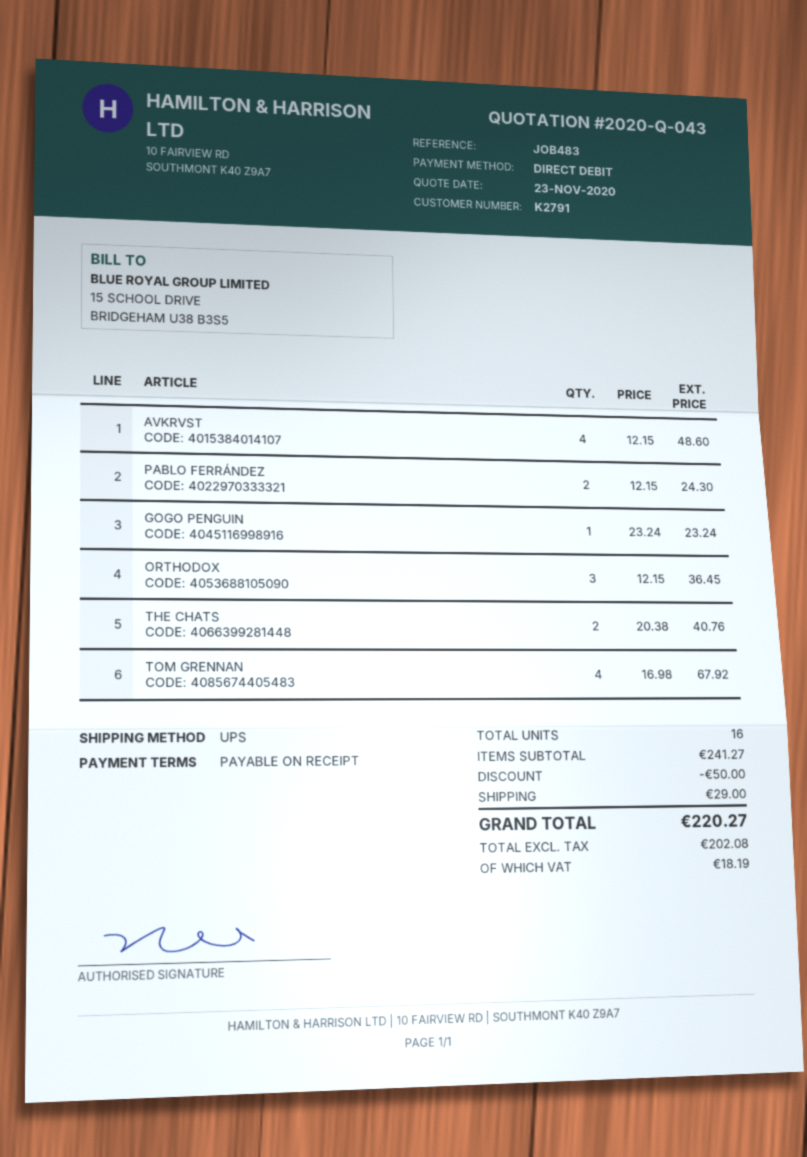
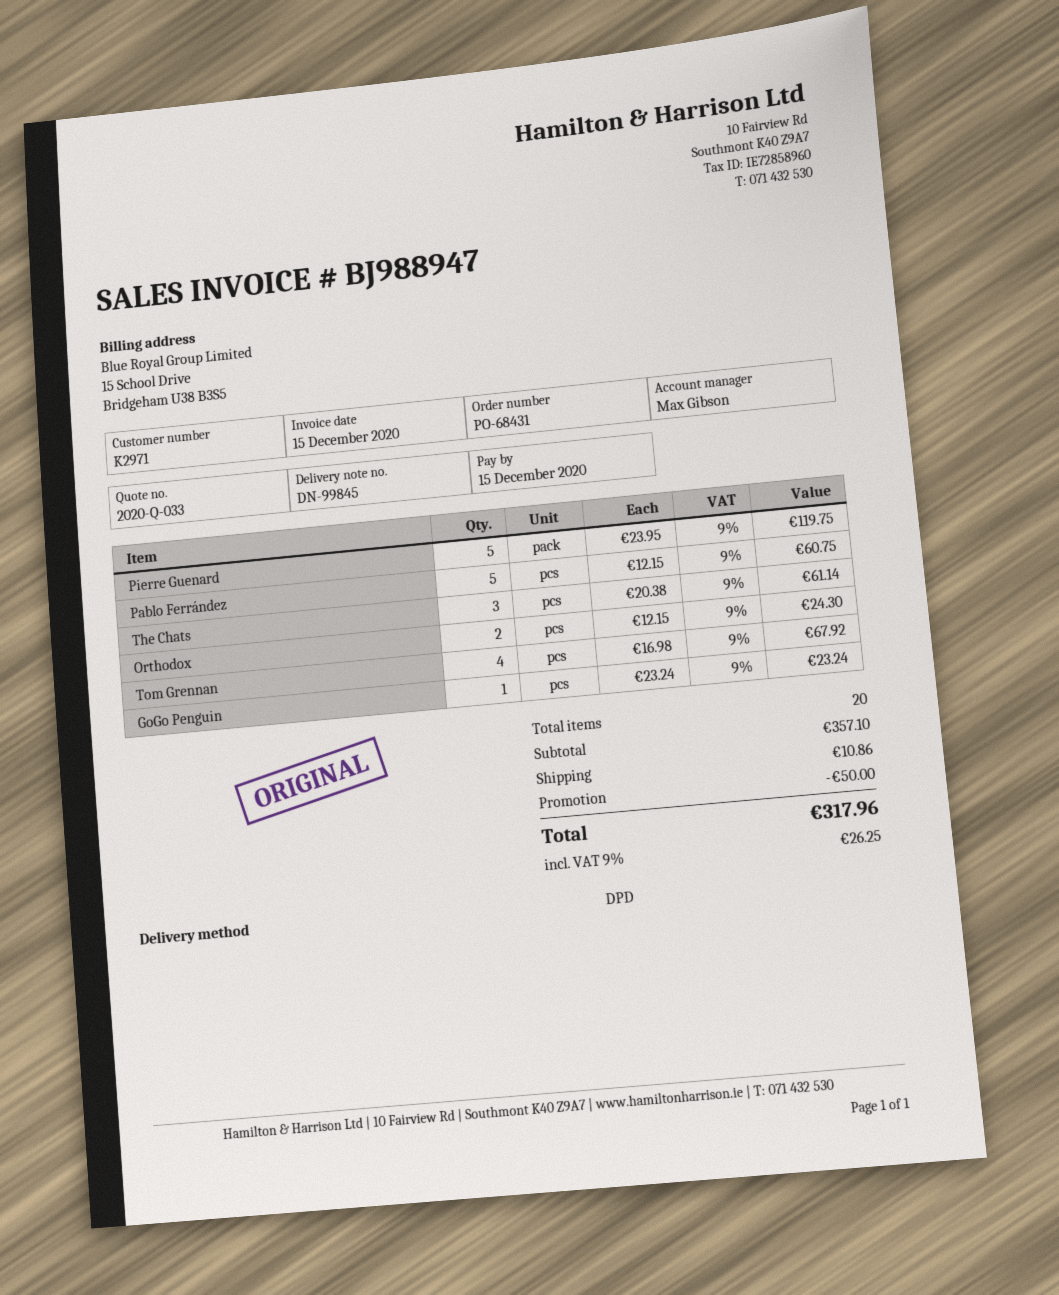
quote number: 2020-Q-043 -> 2020-Q-033
customer number: K2791 -> K2971
shipping method: UPS -> DPD
AVKRVST: 4 x 12.15 = 48.60 -> none
PABLO FERRÁNDEZ: 2 x 12.15 = 24.30 -> 5 x 12.15 = 60.75
ORTHODOX: 3 x 12.15 = 36.45 -> 2 x 12.15 = 24.30
THE CHATS: 2 x 20.38 = 40.76 -> 3 x 20.38 = 61.14
Pierre Guenard: none -> 5 x 23.95 = 119.75
total quantity: 16 -> 20
subtotal: 241.27 -> 357.10
shipping: 29.00 -> 10.86
tax: 18.19 -> 26.25
total: 220.27 -> 317.96

